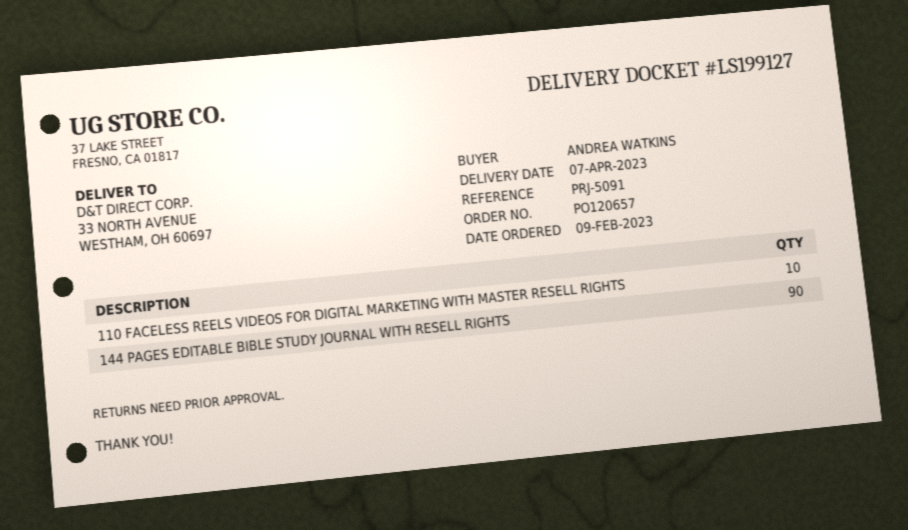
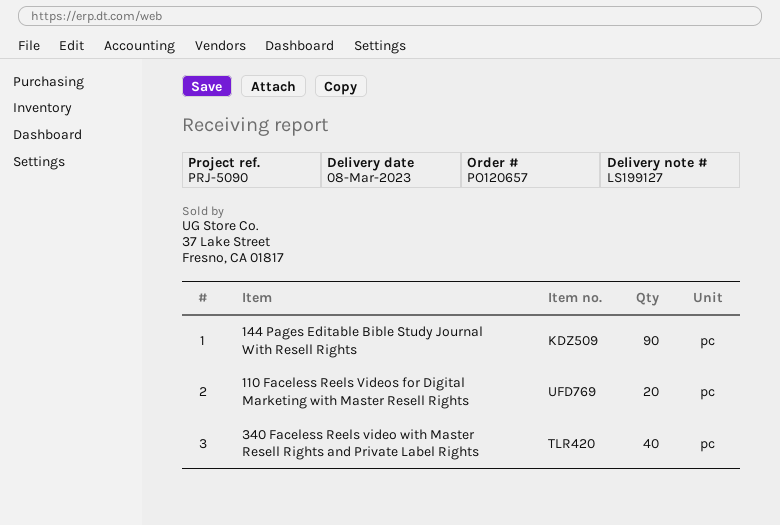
delivery date: 2023-04-07 -> 2023-03-08
reference: PRJ-5091 -> PRJ-5090
110 FACELESS REELS VIDEOS FOR DIGITAL MARKETING WITH MASTER RESELL RIGHTS: 10 -> 20
340 Faceless Reels video with Master Resell Rights and Private Label Rights: none -> 40

